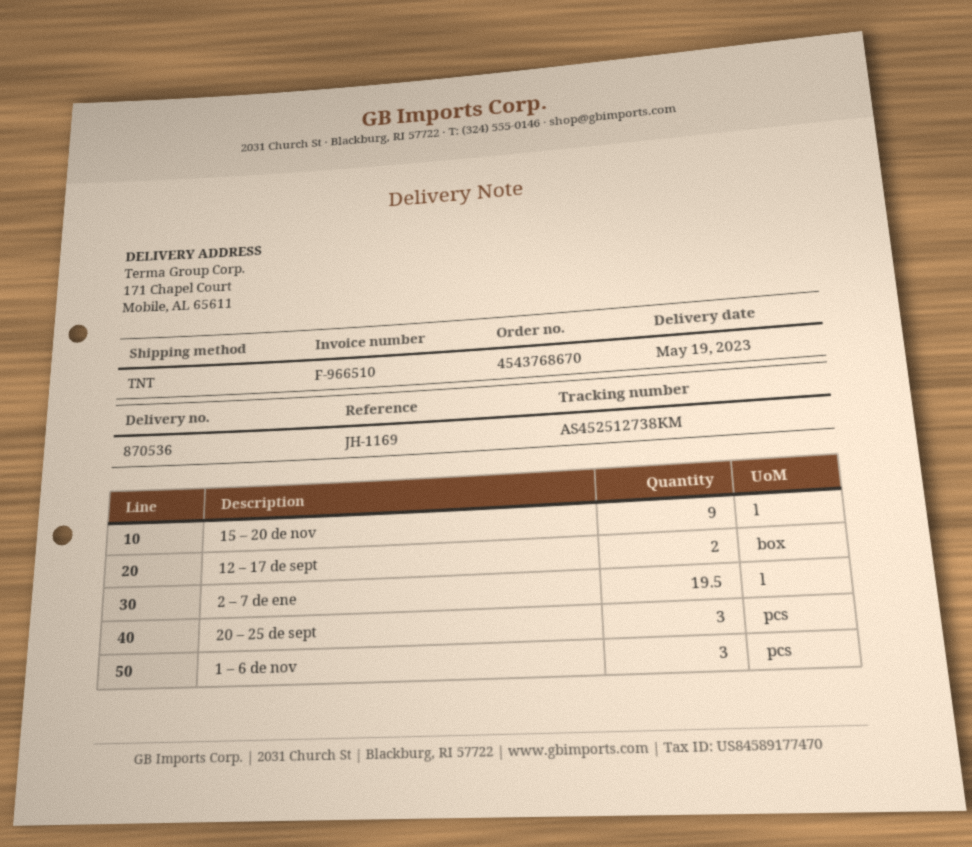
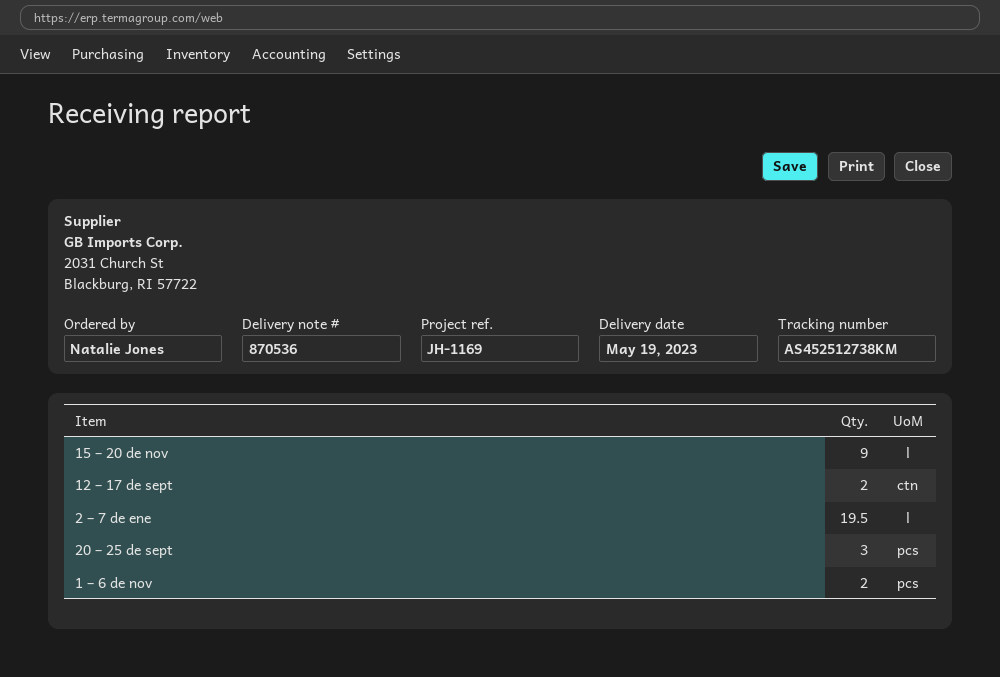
1 – 6 de nov: 3 -> 2

